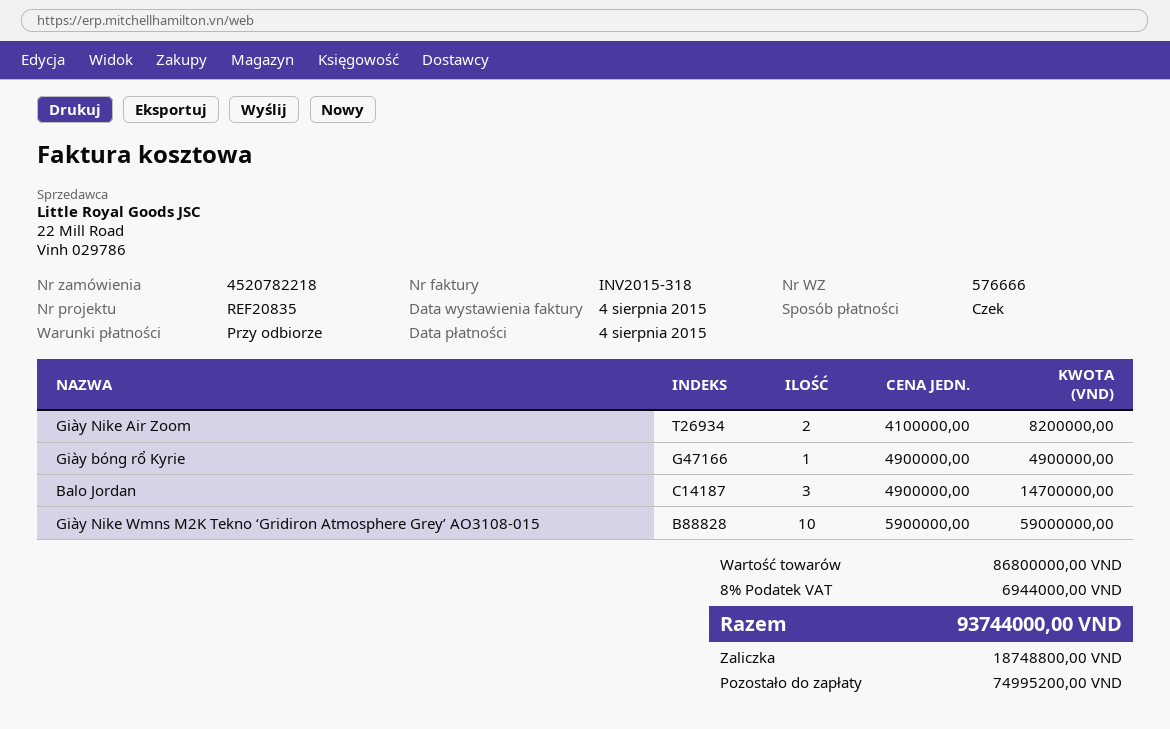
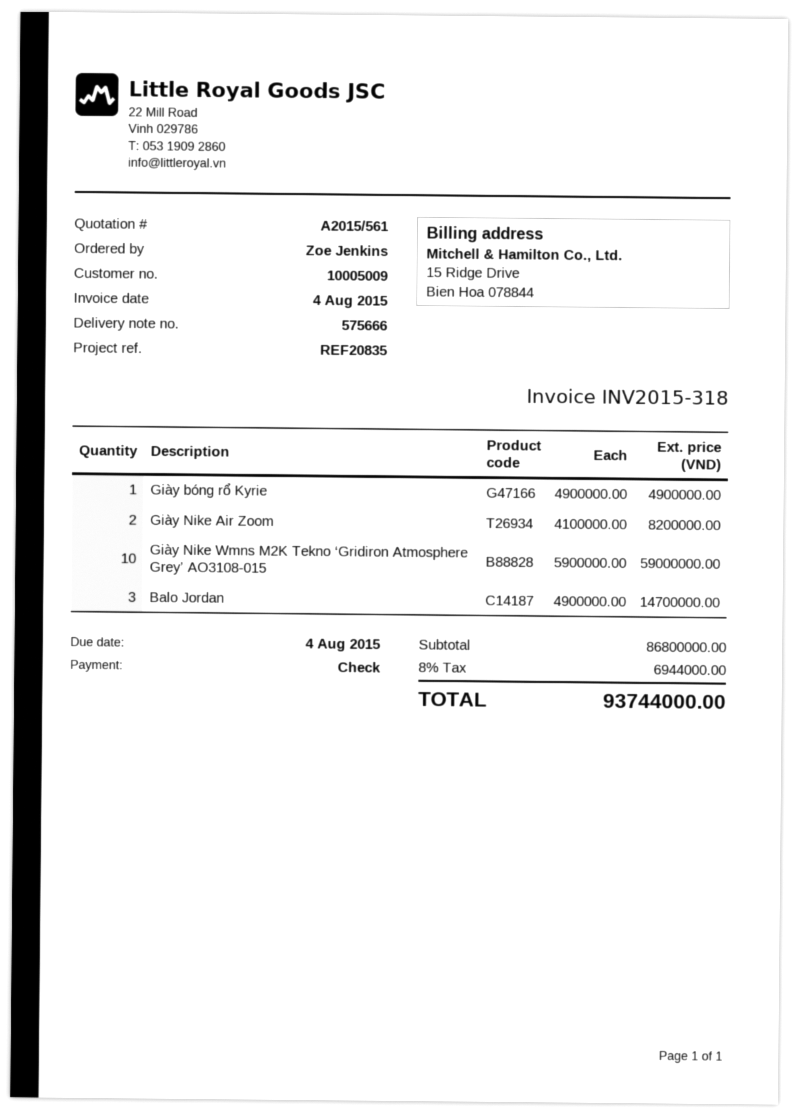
delivery note number: 576666 -> 575666

